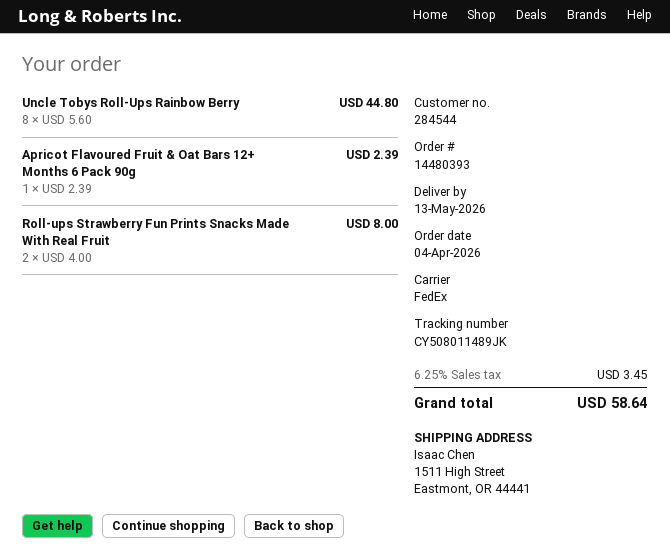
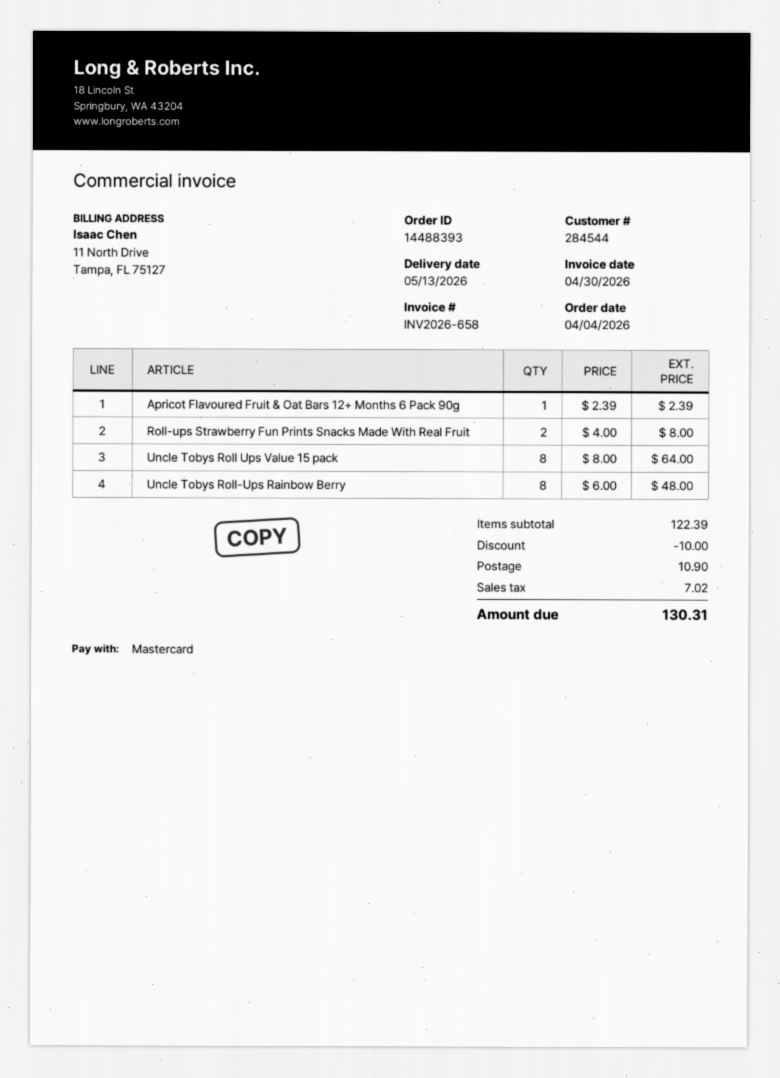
order number: 14480393 -> 14488393
Uncle Tobys Roll-Ups Rainbow Berry: 8 x 5.60 = 44.80 -> 8 x 6.00 = 48.00
Uncle Tobys Roll Ups Value 15 pack: none -> 8 x 8.00 = 64.00
discount: none -> 10.00
shipping: none -> 10.90
tax: 3.45 -> 7.02
total: 58.64 -> 130.31

